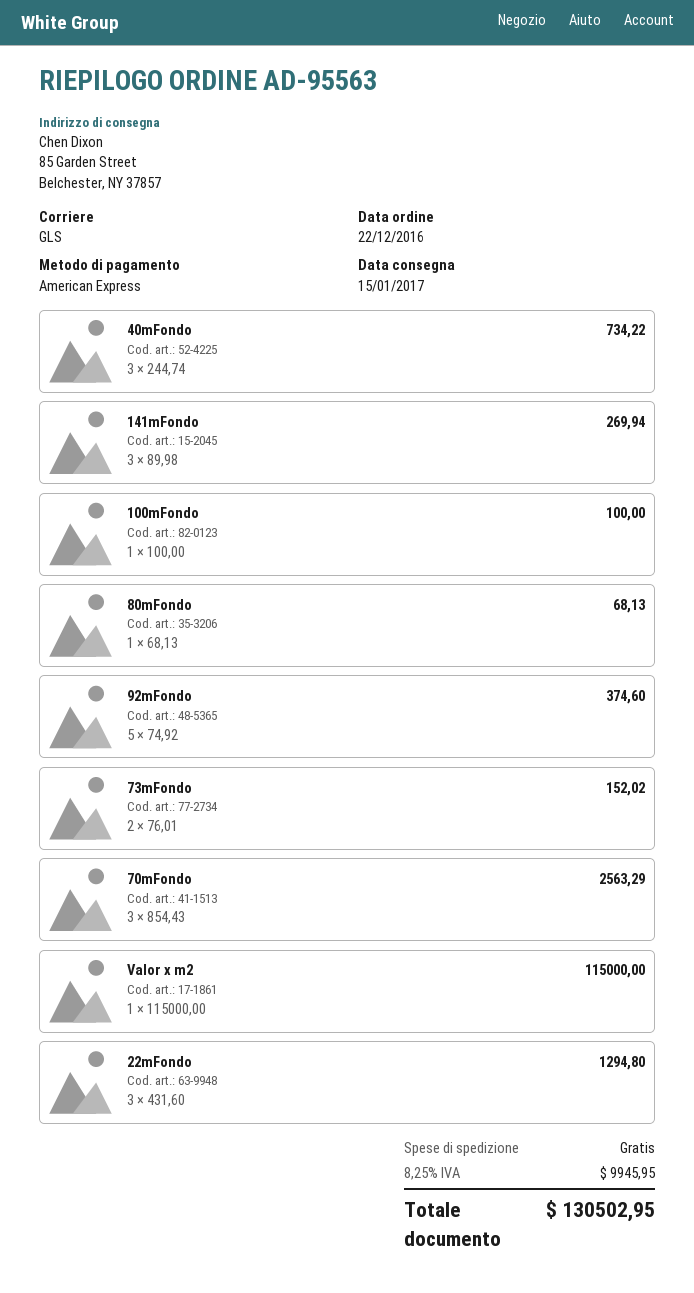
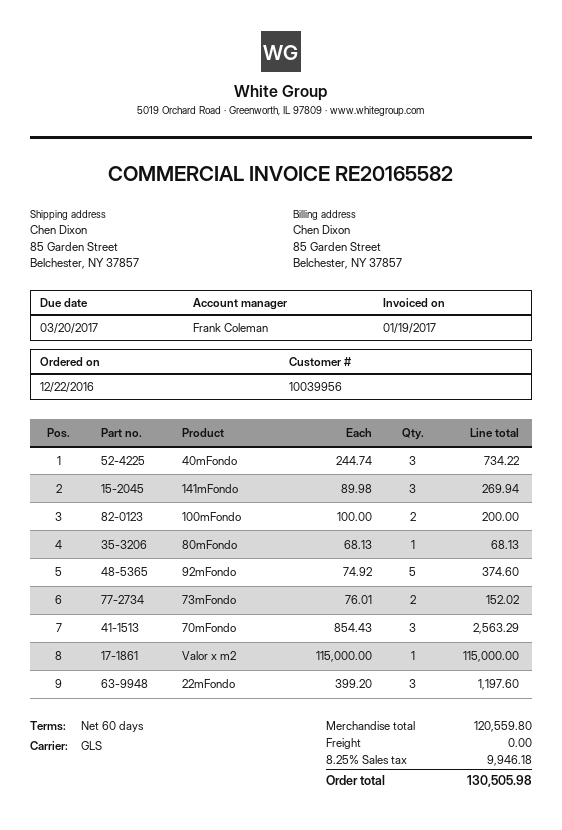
100mFondo: 1 x 100.00 = 100.00 -> 2 x 100.00 = 200.00
22mFondo: 3 x 431.60 = 1294.80 -> 3 x 399.20 = 1197.60
tax: 8.25% = 9945.95 -> 8.25% = 9946.18
total: 130502.95 -> 130505.98

